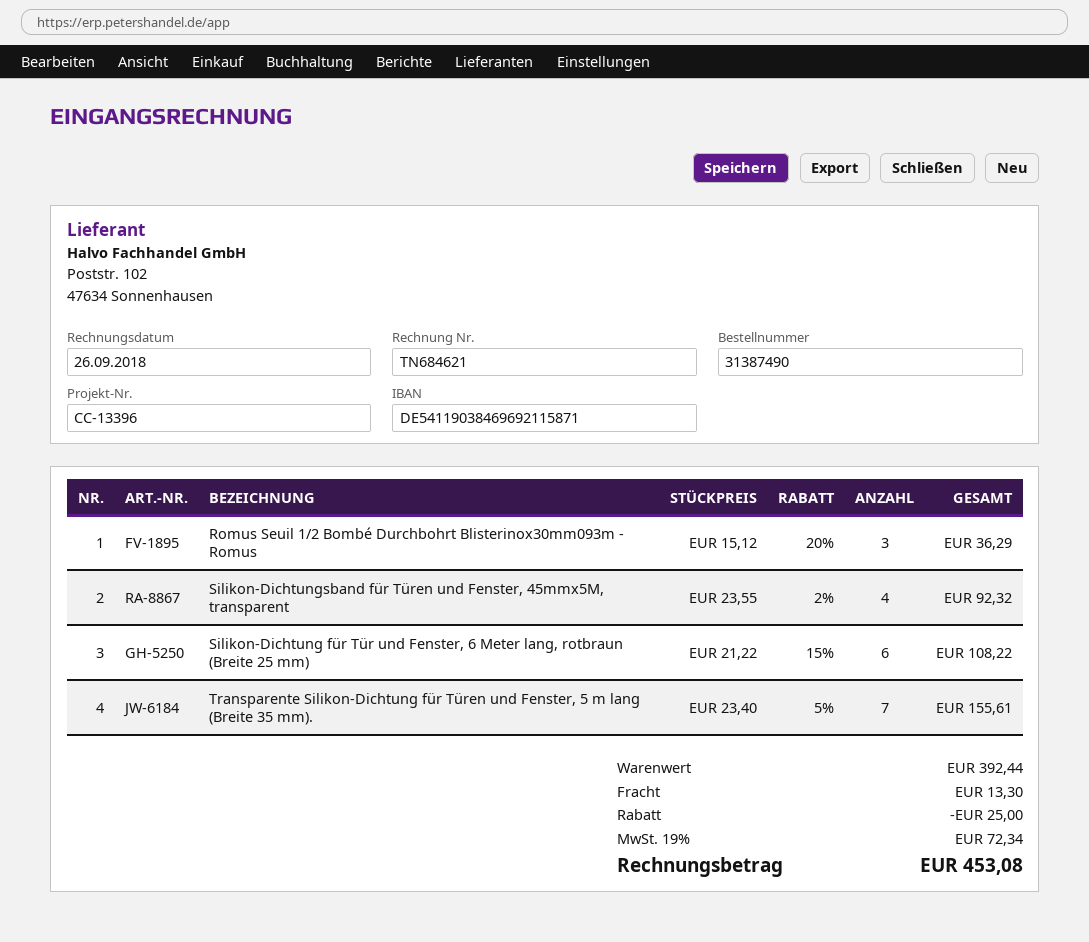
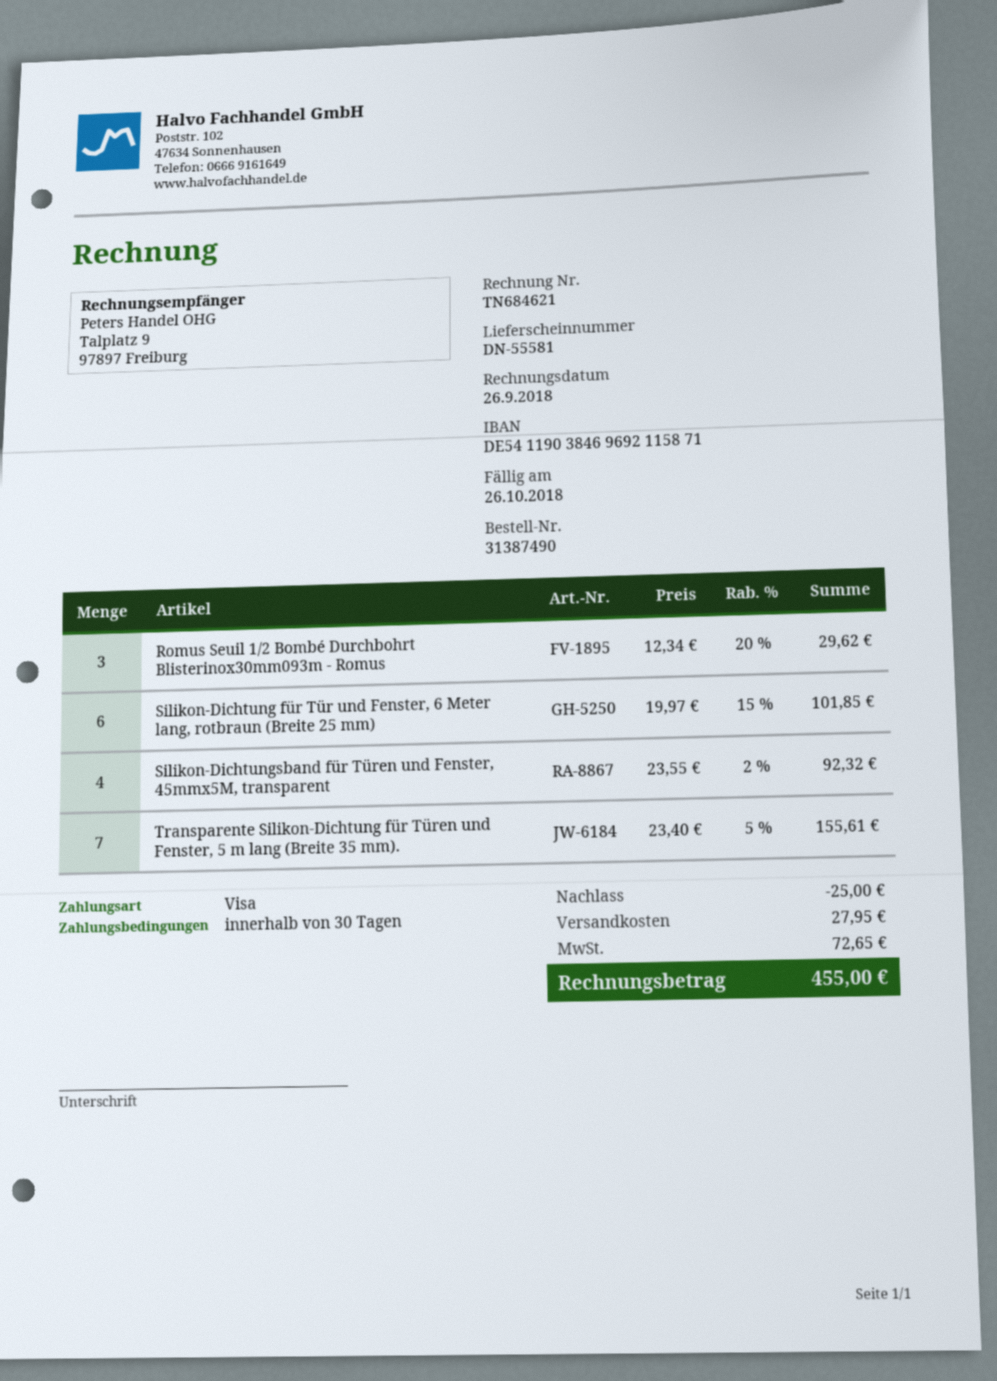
Romus Seuil 1/2 Bombé Durchbohrt Blisterinox30mm093m - Romus: 3 x 15.12 - 20% = 36.29 -> 3 x 12.34 - 20% = 29.62
Silikon-Dichtung für Tür und Fenster, 6 Meter lang, rotbraun (Breite 25 mm): 6 x 21.22 - 15% = 108.22 -> 6 x 19.97 - 15% = 101.85
shipping: 13.30 -> 27.95
tax: 72.34 -> 72.65
total: 453.08 -> 455.00

